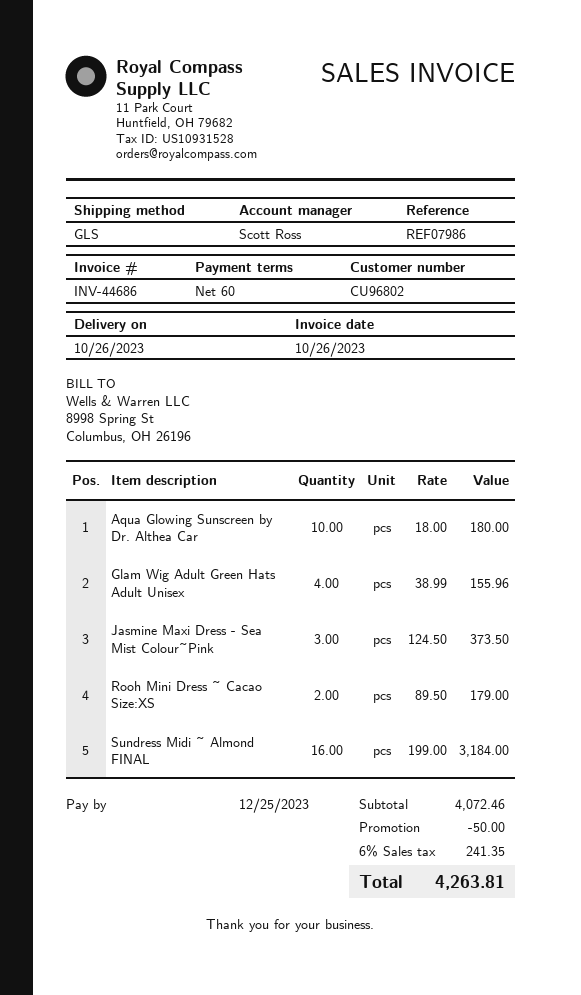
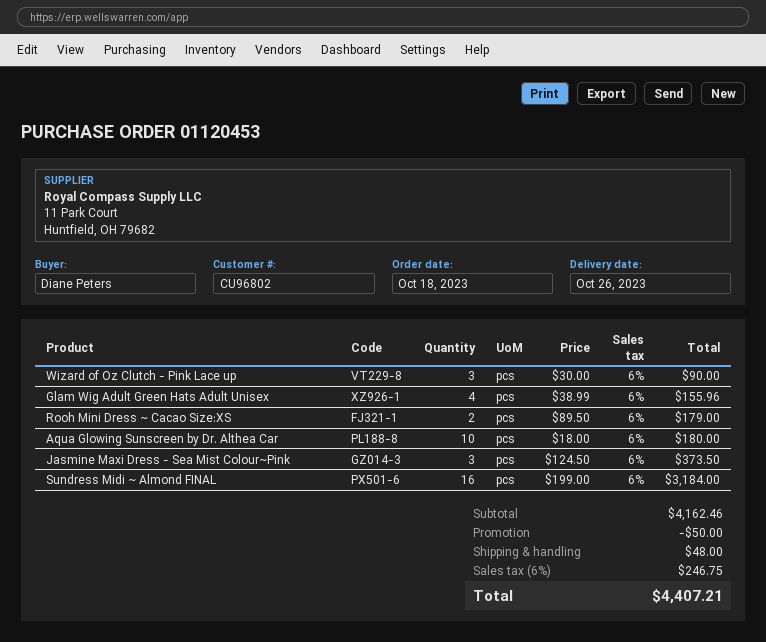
Wizard of Oz Clutch - Pink Lace up: none -> 3 x 30.00 = 90.00
subtotal: 4072.46 -> 4162.46
shipping: none -> 48.00
tax: 6% = 241.35 -> 6% = 246.75
total: 4263.81 -> 4407.21

